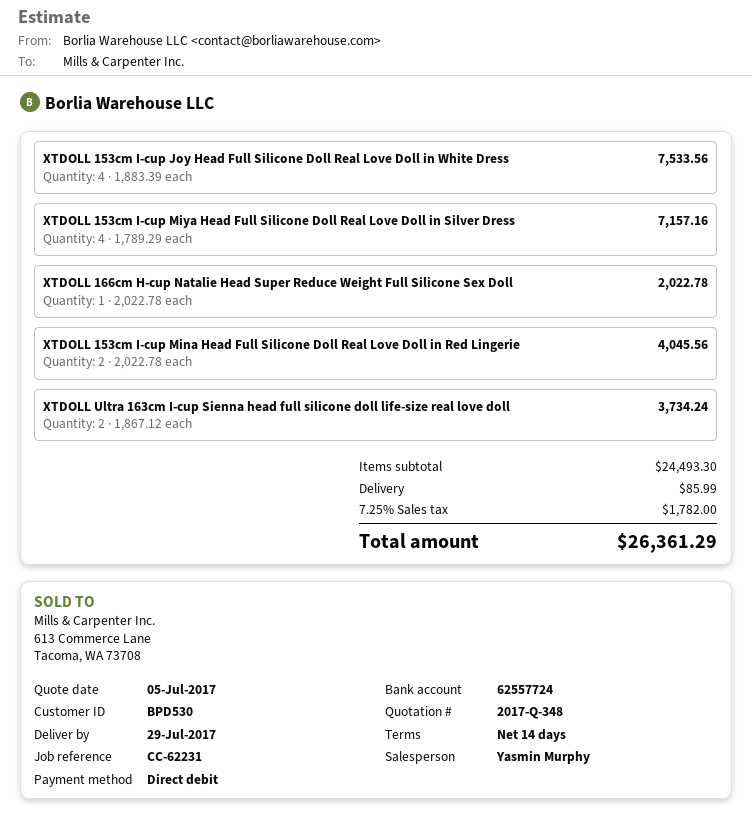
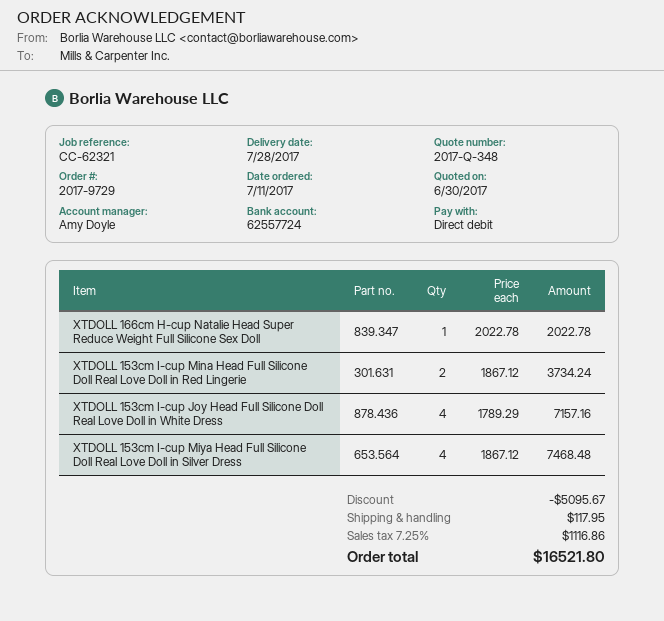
quote date: 2017-07-05 -> 2017-06-30
delivery date: 2017-07-29 -> 2017-07-28
reference: CC-62231 -> CC-62321
sales rep: Yasmin Murphy -> Amy Doyle
XTDOLL 153cm I-cup Joy Head Full Silicone Doll Real Love Doll in White Dress: 4 x 1883.39 = 7533.56 -> 4 x 1789.29 = 7157.16
XTDOLL 153cm I-cup Miya Head Full Silicone Doll Real Love Doll in Silver Dress: 4 x 1789.29 = 7157.16 -> 4 x 1867.12 = 7468.48
XTDOLL 153cm I-cup Mina Head Full Silicone Doll Real Love Doll in Red Lingerie: 2 x 2022.78 = 4045.56 -> 2 x 1867.12 = 3734.24
XTDOLL Ultra 163cm I-cup Sienna head full silicone doll life-size real love doll: 2 x 1867.12 = 3734.24 -> none
discount: none -> 5095.67
shipping: 85.99 -> 117.95
tax: 7.25% = 1782.00 -> 7.25% = 1116.86
total: 26361.29 -> 16521.80

